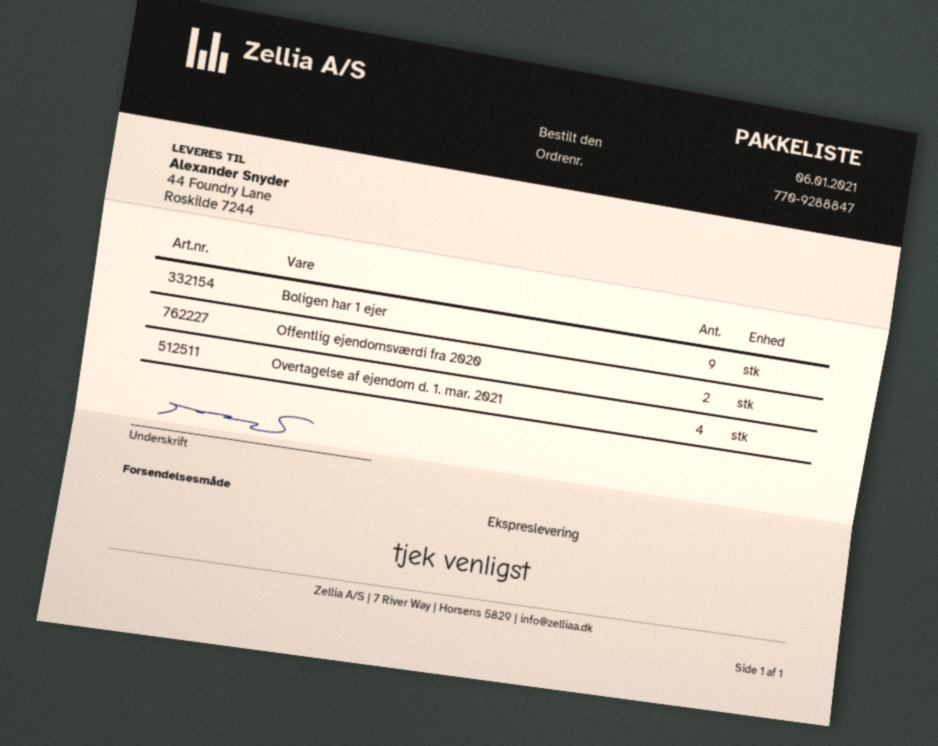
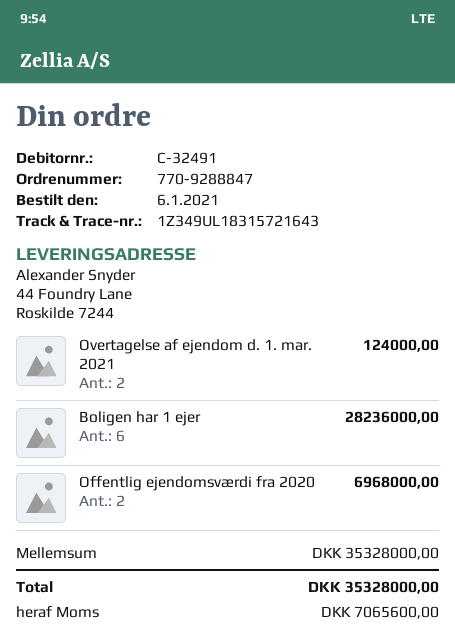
Boligen har 1 ejer: 9 -> 6
Overtagelse af ejendom d. 1. mar. 2021: 4 -> 2

